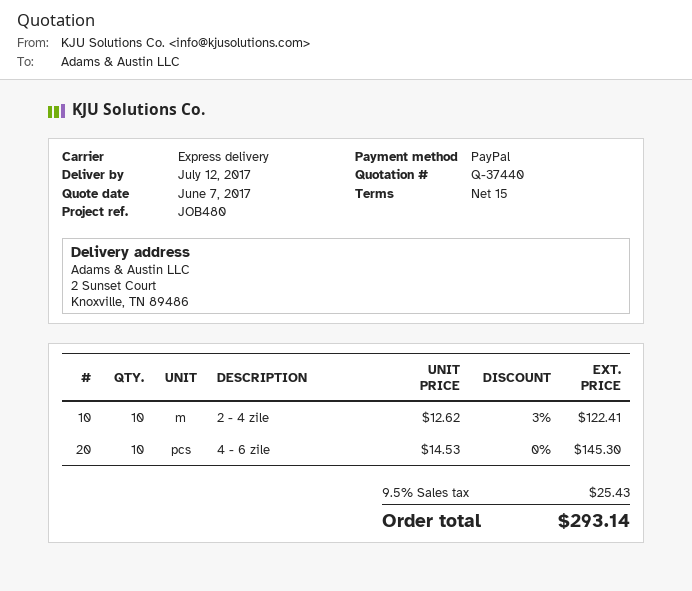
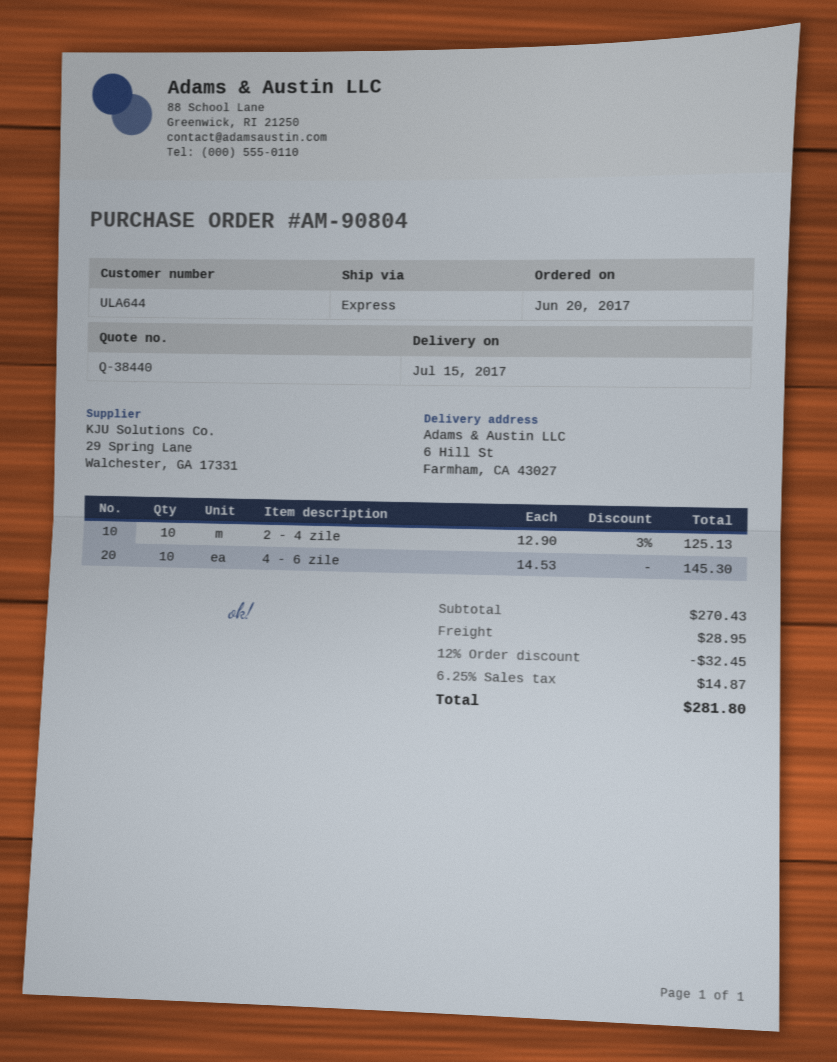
quote number: Q-37440 -> Q-38440
delivery date: 2017-07-12 -> 2017-07-15
ship to: 2 Sunset Court, Knoxville, TN 89486 -> 6 Hill St, Farmham, CA 43027
2 - 4 zile: 10 x 12.62 - 3% = 122.41 -> 10 x 12.90 - 3% = 125.13
discount: none -> 12% = 32.45
shipping: none -> 28.95
tax: 9.5% = 25.43 -> 6.25% = 14.87
total: 293.14 -> 281.80

